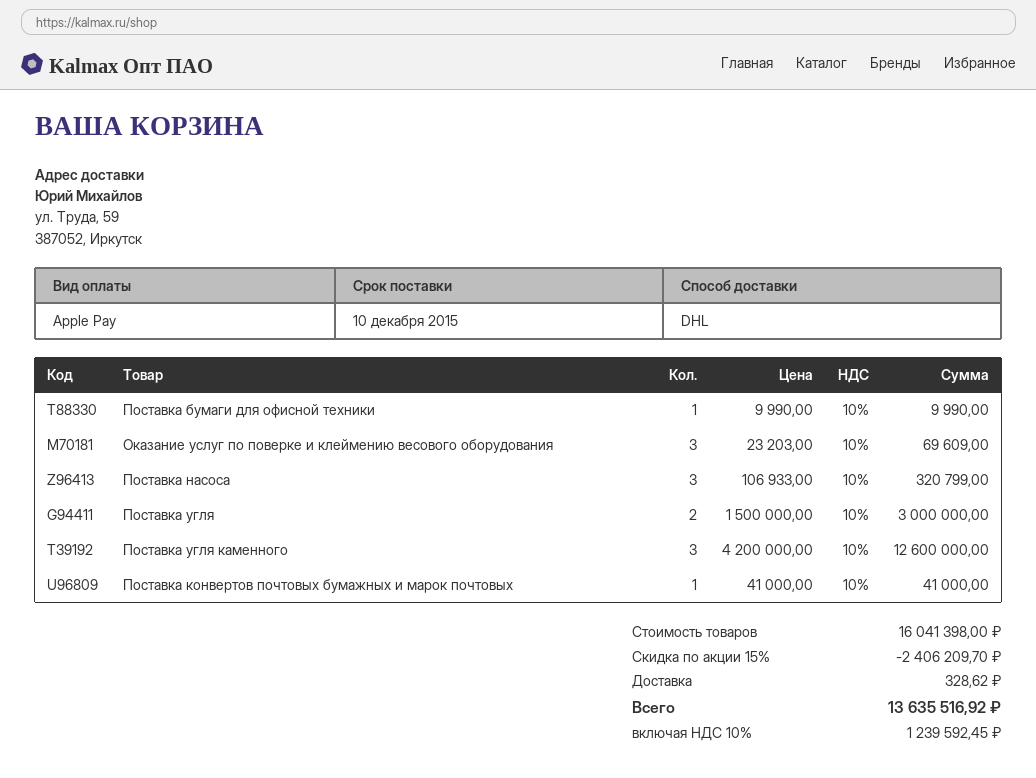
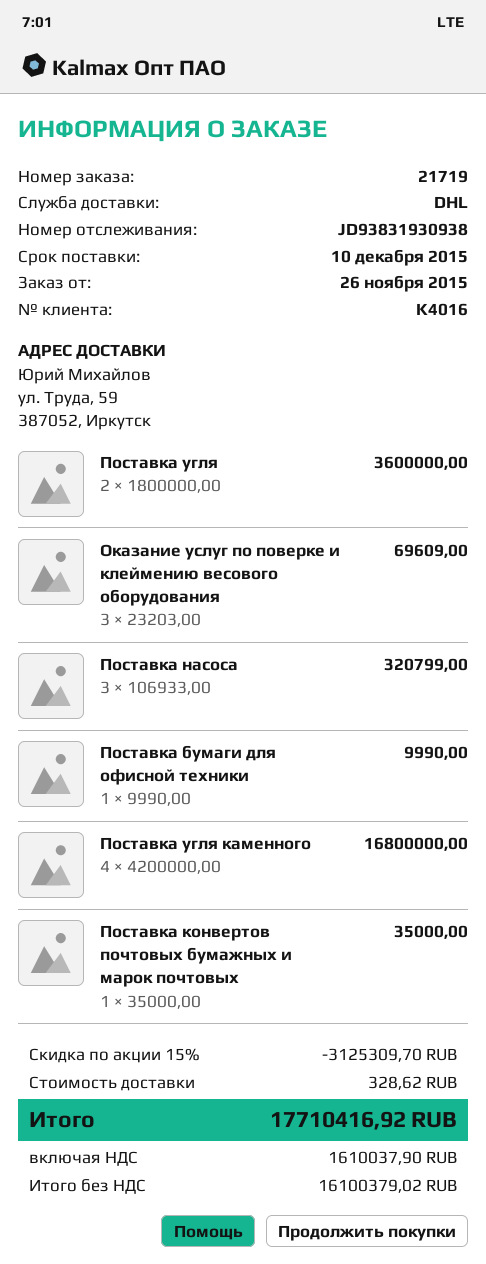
Поставка угля: 2 x 1500000.00 = 3000000.00 -> 2 x 1800000.00 = 3600000.00
Поставка угля каменного: 3 x 4200000.00 = 12600000.00 -> 4 x 4200000.00 = 16800000.00
Поставка конвертов почтовых бумажных и марок почтовых: 1 x 41000.00 = 41000.00 -> 1 x 35000.00 = 35000.00
discount: 15% = 2406209.70 -> 15% = 3125309.70
tax: 1239592.45 -> 1610037.90
total: 13635516.92 -> 17710416.92

